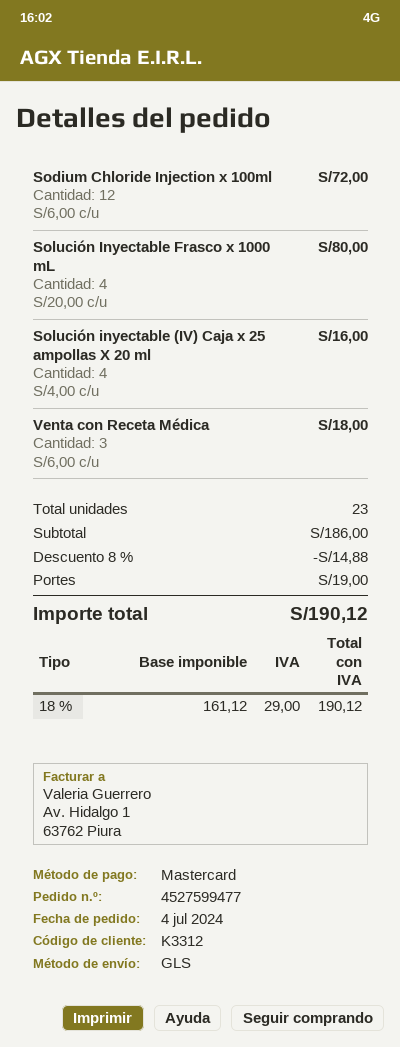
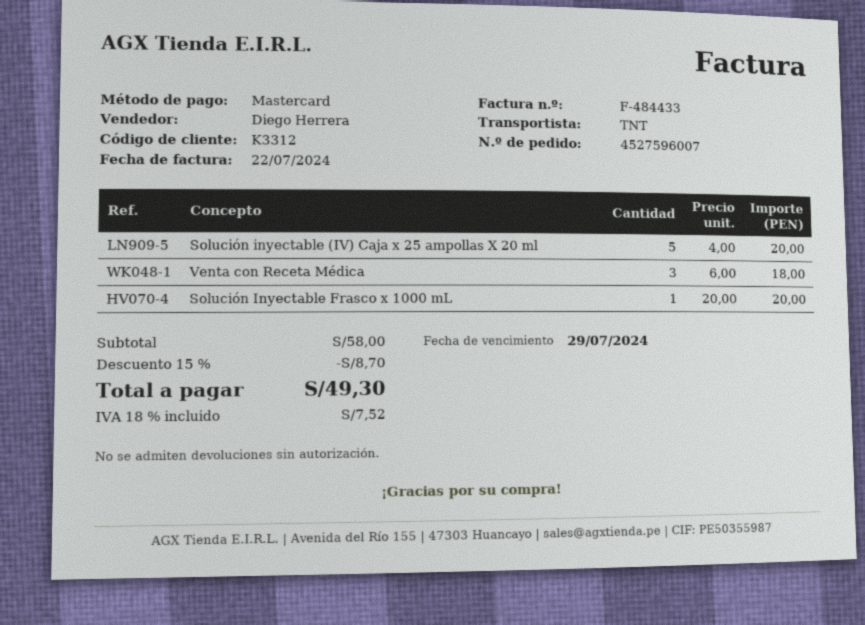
order number: 4527599477 -> 4527596007
shipping method: GLS -> TNT
Sodium Chloride Injection x 100ml: 12 x 6.00 = 72.00 -> none
Solución Inyectable Frasco x 1000 mL: 4 x 20.00 = 80.00 -> 1 x 20.00 = 20.00
Solución inyectable (IV) Caja x 25 ampollas X 20 ml: 4 x 4.00 = 16.00 -> 5 x 4.00 = 20.00
subtotal: 186.00 -> 58.00
discount: 8% = 14.88 -> 15% = 8.70
shipping: 19.00 -> none
tax: 18% = 29.00 -> 18% = 7.52
total: 190.12 -> 49.30

